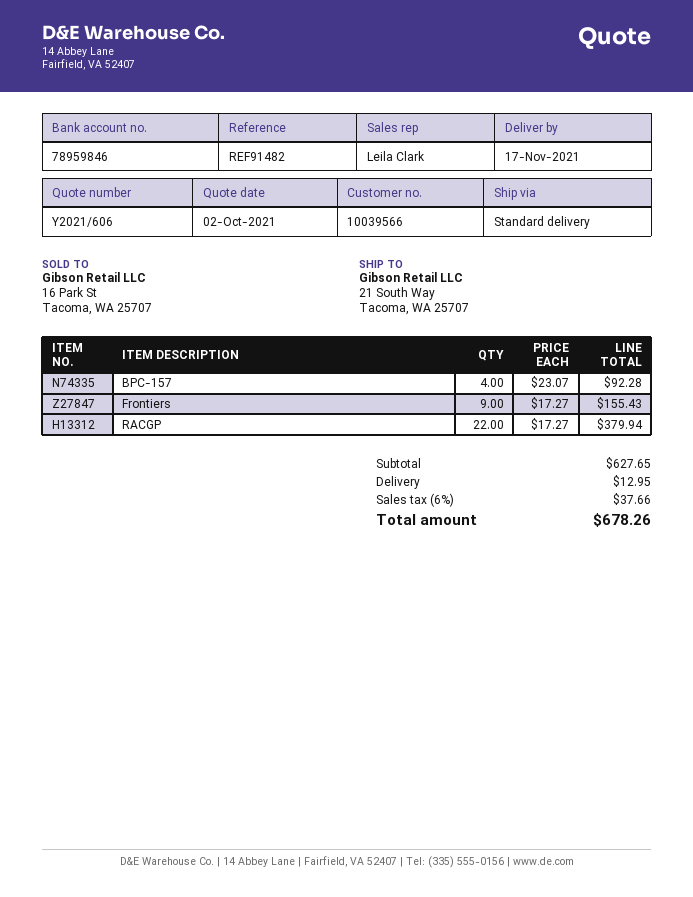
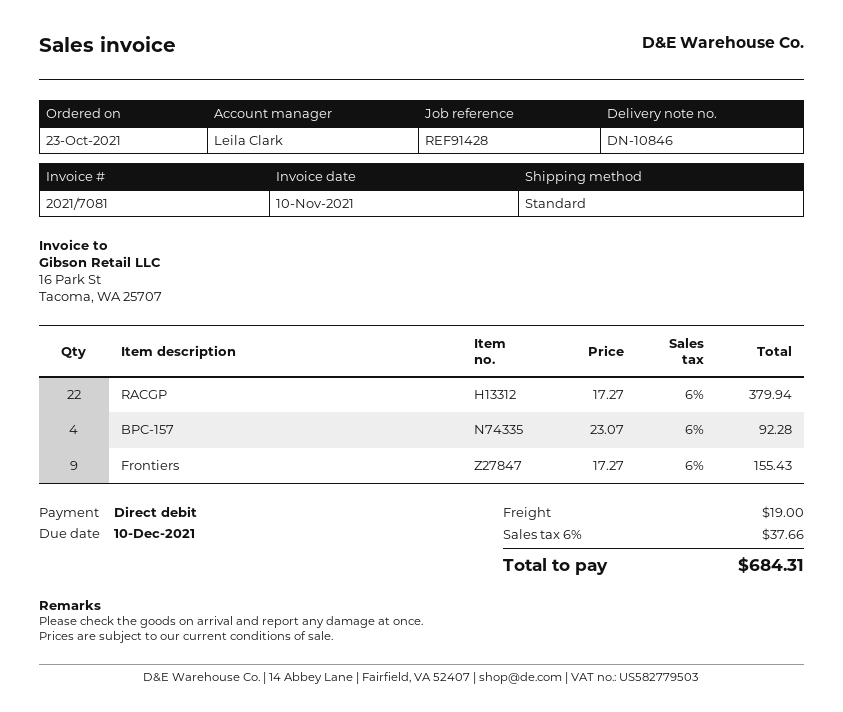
reference: REF91482 -> REF91428
shipping: 12.95 -> 19.00
total: 678.26 -> 684.31

